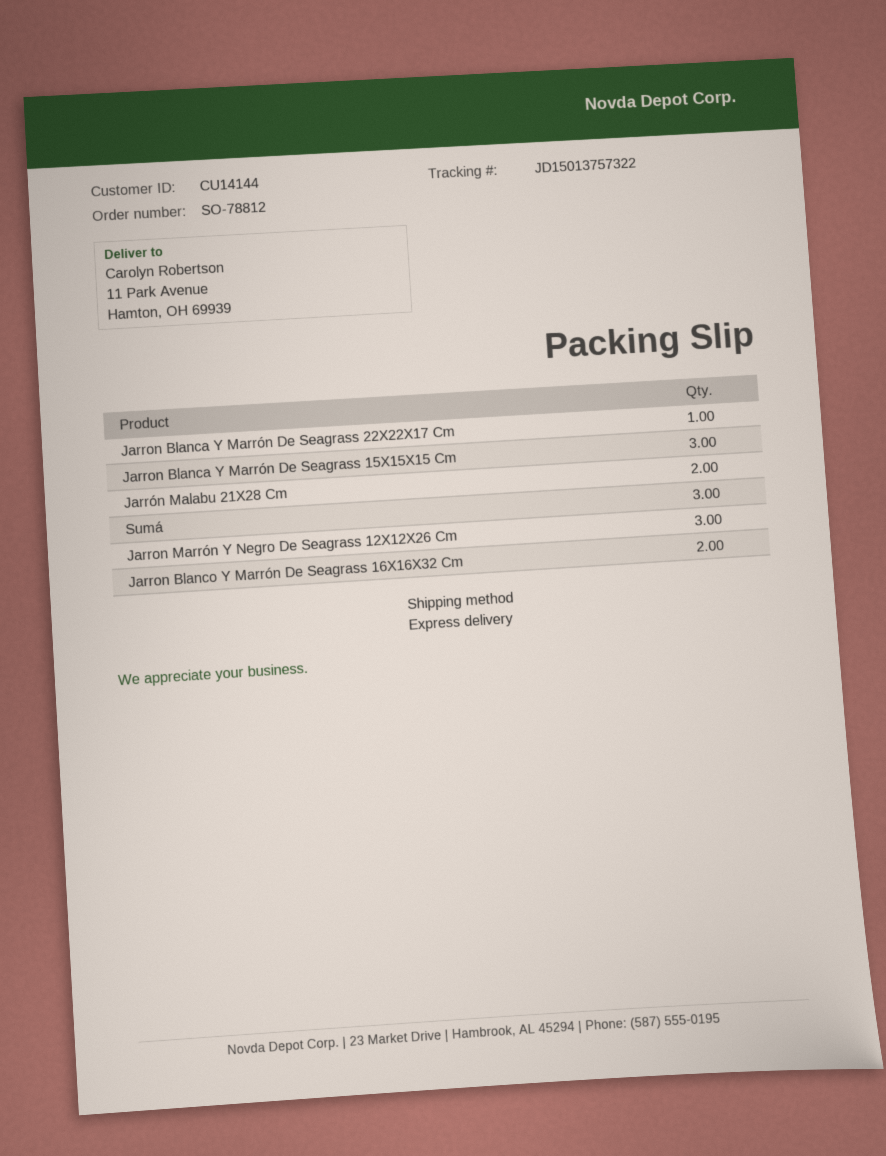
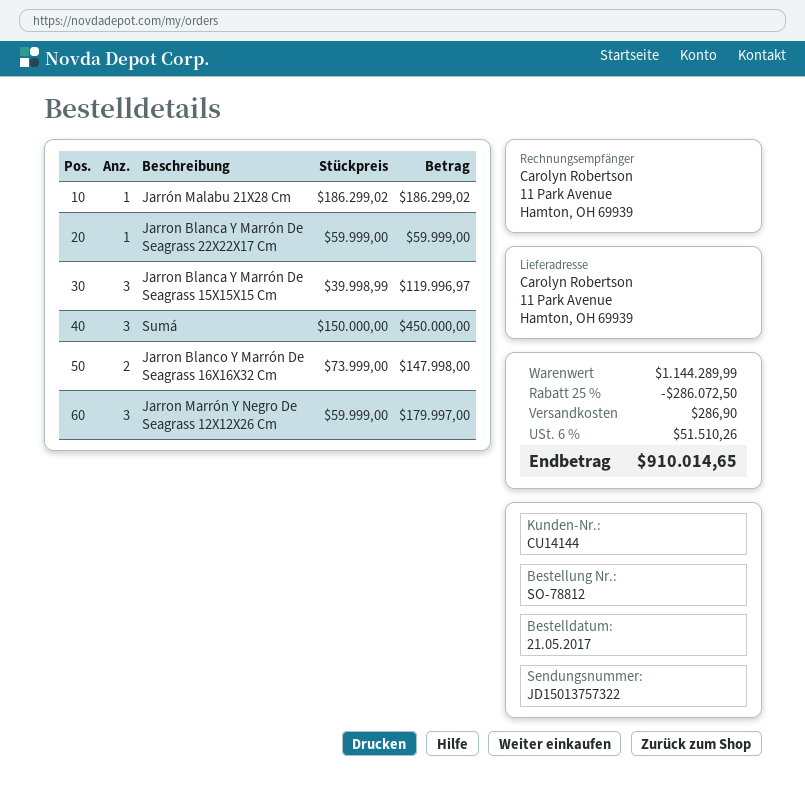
Jarrón Malabu 21X28 Cm: 2 -> 1

